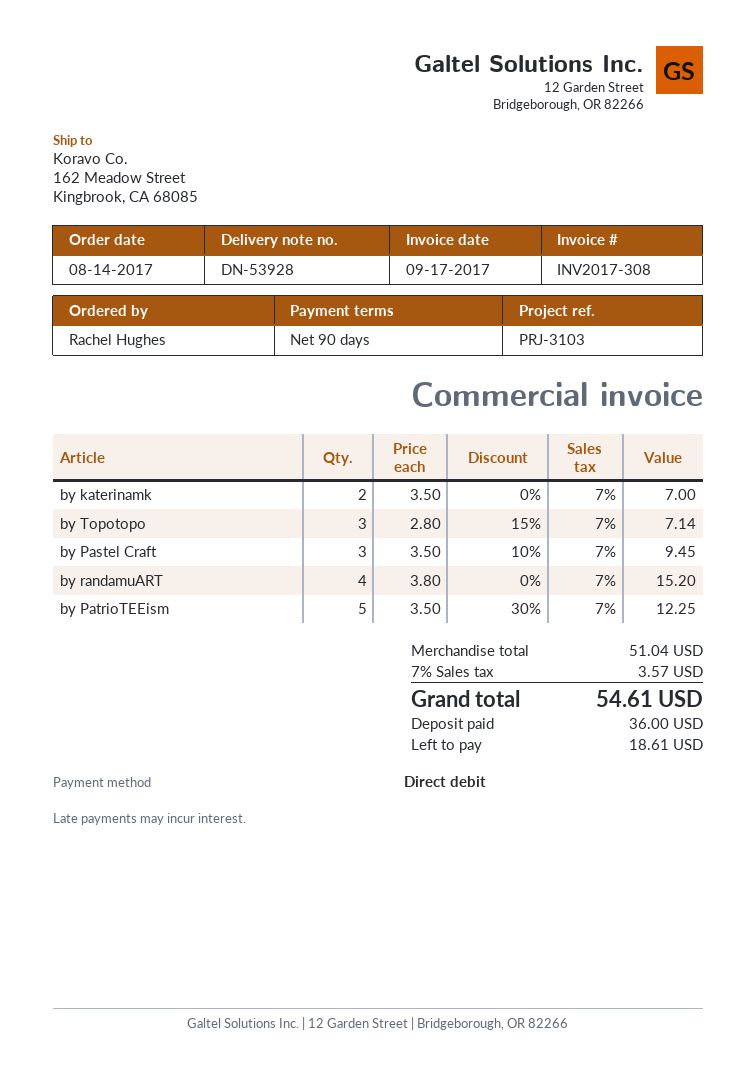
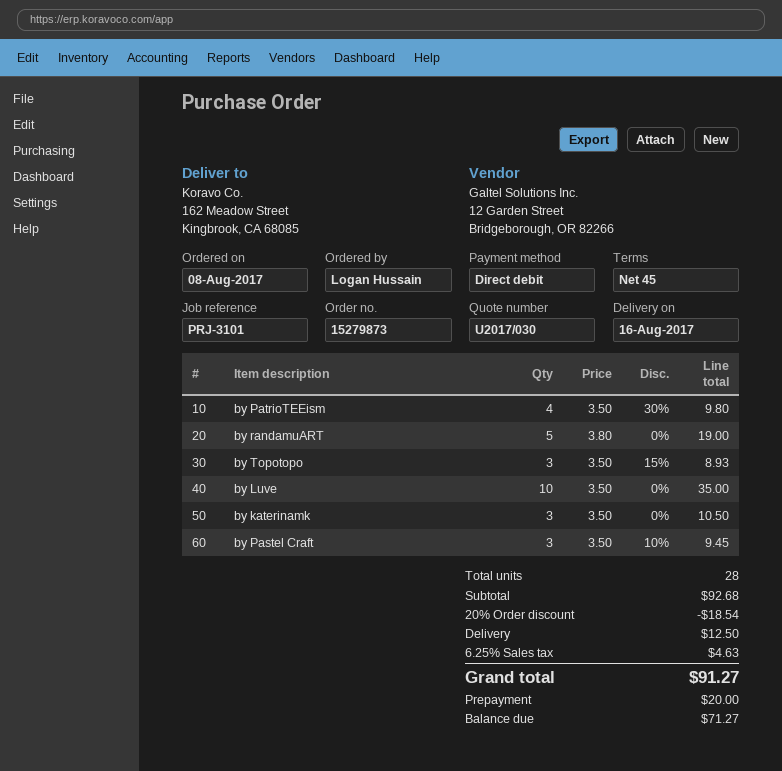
order date: 2017-08-14 -> 2017-08-08
payment terms: 90 days -> 45 days
reference: PRJ-3103 -> PRJ-3101
ordered by: Rachel Hughes -> Logan Hussain
by katerinamk: 2 x 3.50 = 7.00 -> 3 x 3.50 = 10.50
by Topotopo: 3 x 2.80 - 15% = 7.14 -> 3 x 3.50 - 15% = 8.93
by randamuART: 4 x 3.80 = 15.20 -> 5 x 3.80 = 19.00
by PatrioTEEism: 5 x 3.50 - 30% = 12.25 -> 4 x 3.50 - 30% = 9.80
by Luve: none -> 10 x 3.50 = 35.00
subtotal: 51.04 -> 92.68
discount: none -> 20% = 18.54
shipping: none -> 12.50
tax: 7% = 3.57 -> 6.25% = 4.63
total: 54.61 -> 91.27
deposit: 36.00 -> 20.00
balance: 18.61 -> 71.27

